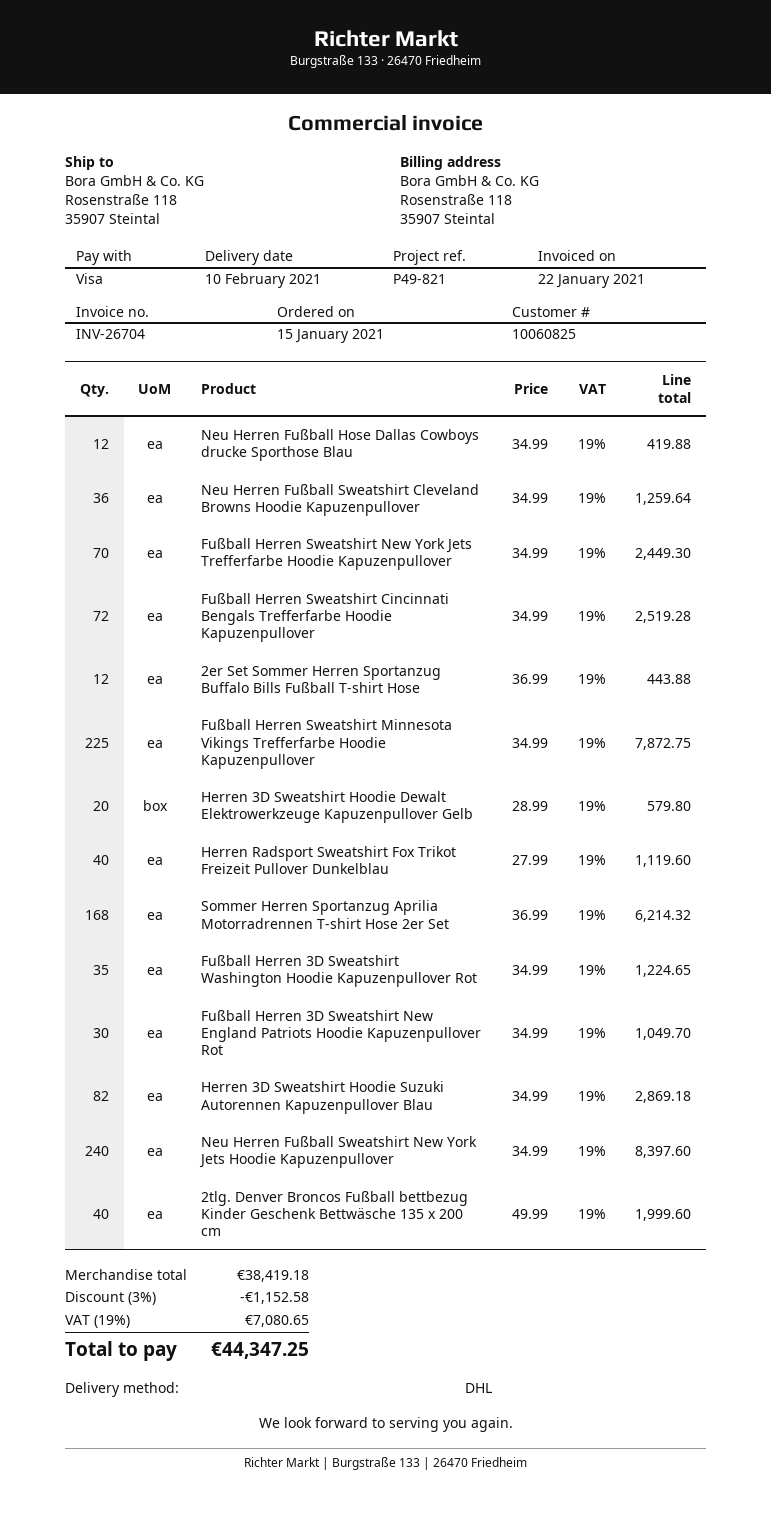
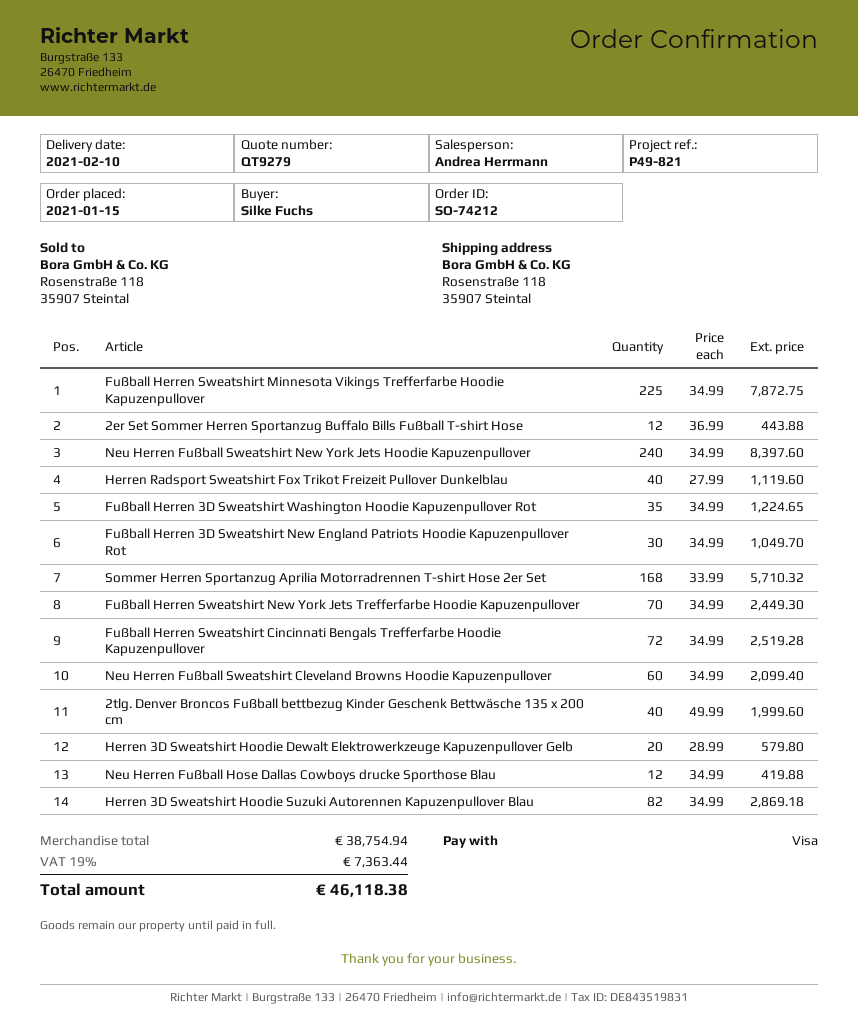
Neu Herren Fußball Sweatshirt Cleveland Browns Hoodie Kapuzenpullover: 36 x 34.99 = 1259.64 -> 60 x 34.99 = 2099.40
Sommer Herren Sportanzug Aprilia Motorradrennen T-shirt Hose 2er Set: 168 x 36.99 = 6214.32 -> 168 x 33.99 = 5710.32
subtotal: 38419.18 -> 38754.94
discount: 3% = 1152.58 -> none
tax: 19% = 7080.65 -> 19% = 7363.44
total: 44347.25 -> 46118.38

